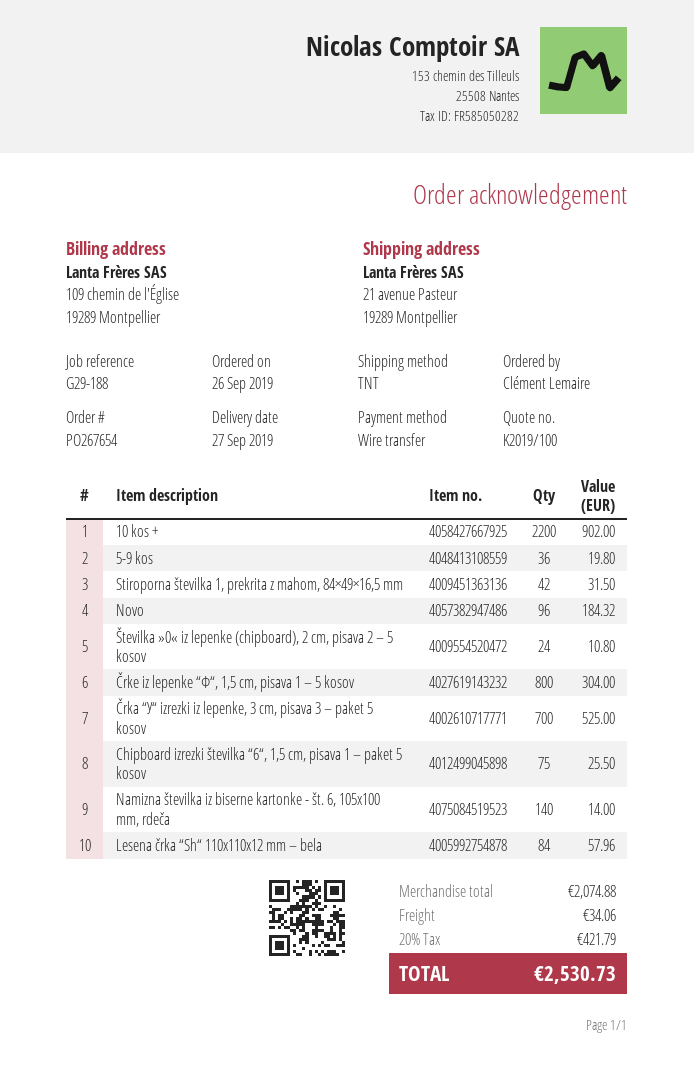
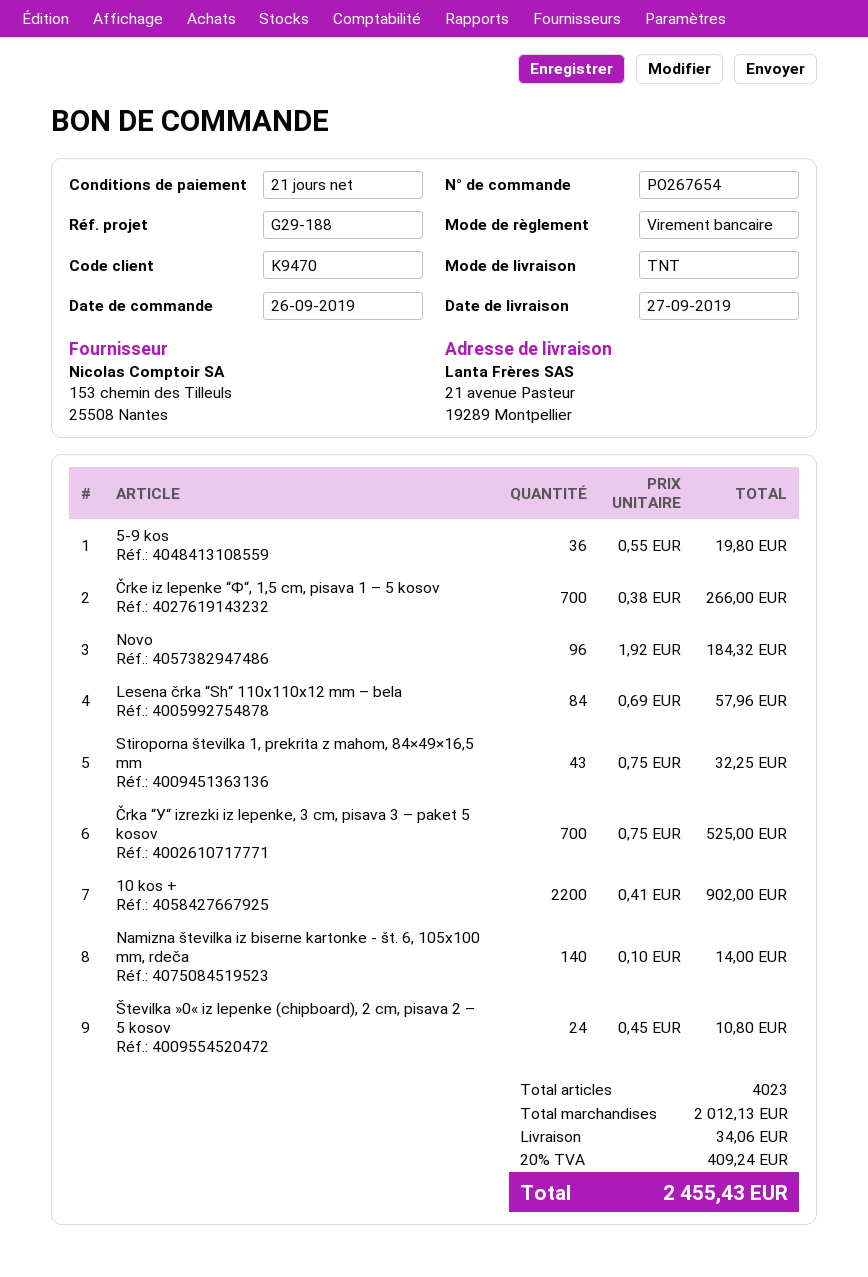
Stiroporna številka 1, prekrita z mahom, 84×49×16,5 mm: 42 for 31.50 -> 43 for 32.25
Črke iz lepenke “Ф“, 1,5 cm, pisava 1 – 5 kosov: 800 for 304.00 -> 700 for 266.00
Chipboard izrezki številka “6“, 1,5 cm, pisava 1 – paket 5 kosov: 75 for 25.50 -> none
subtotal: 2074.88 -> 2012.13
tax: 20% = 421.79 -> 20% = 409.24
total: 2530.73 -> 2455.43

